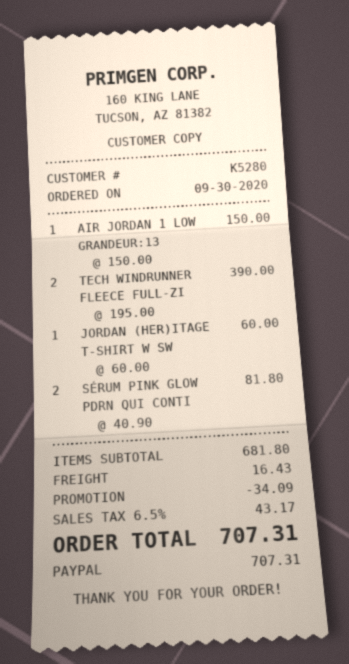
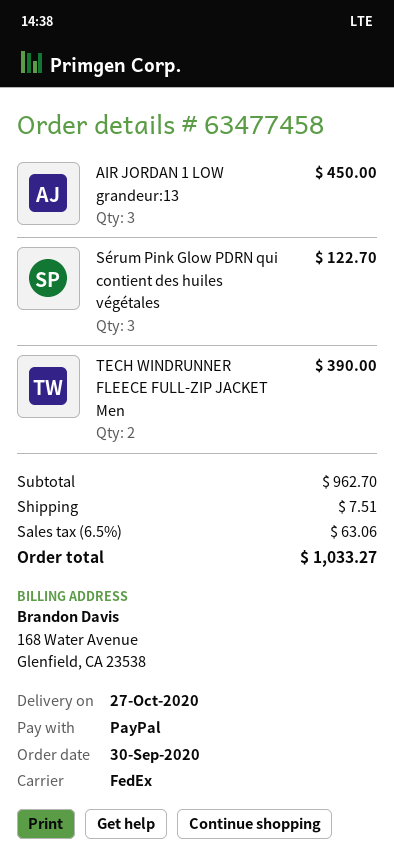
AIR JORDAN 1 LOW GRANDEUR:13: 1 for 150.00 -> 3 for 450.00
JORDAN (HER)ITAGE T-SHIRT W SW: 1 for 60.00 -> none
SÉRUM PINK GLOW PDRN QUI CONTI: 2 for 81.80 -> 3 for 122.70
subtotal: 681.80 -> 962.70
discount: 34.09 -> none
shipping: 16.43 -> 7.51
tax: 6.5% = 43.17 -> 6.5% = 63.06
total: 707.31 -> 1033.27

